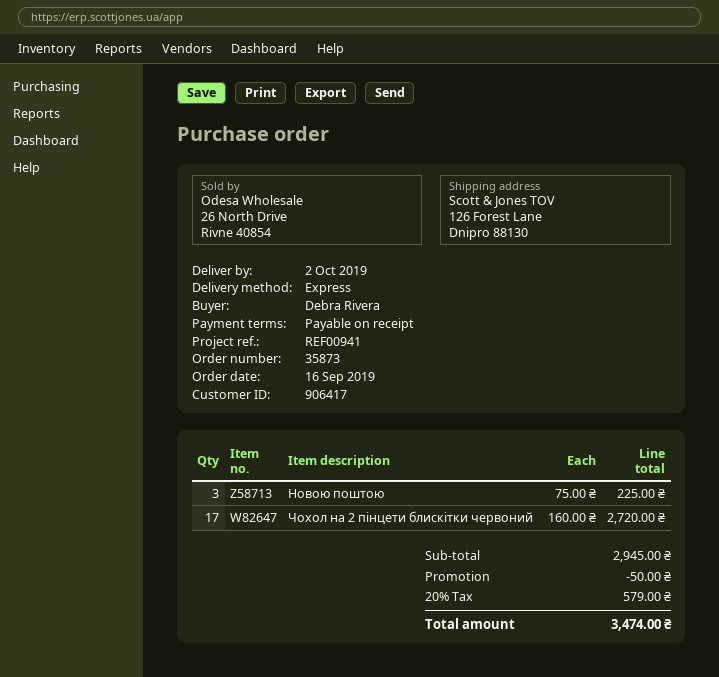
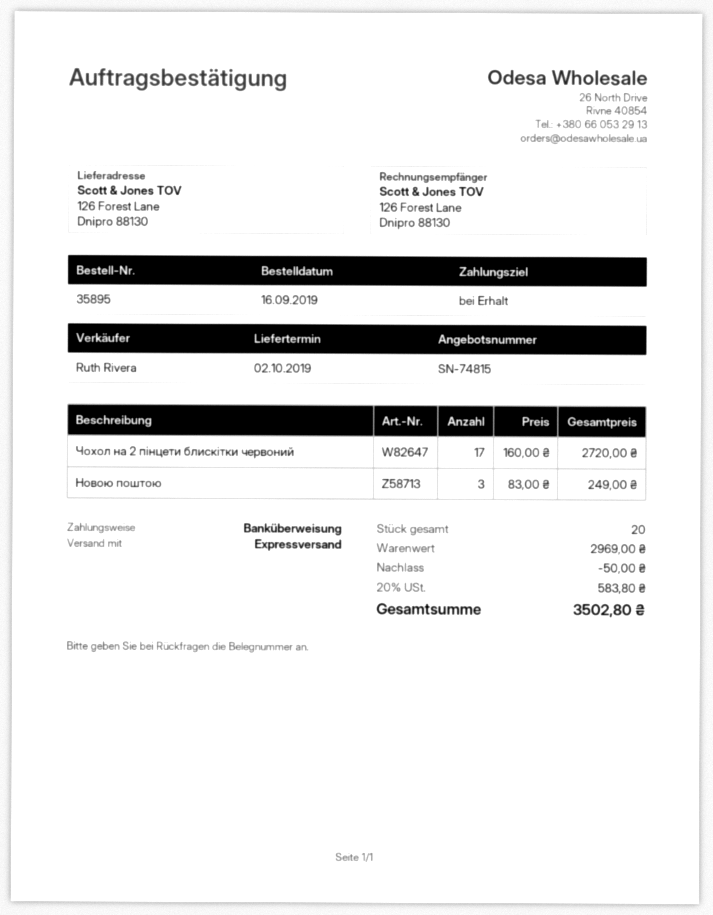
order number: 35873 -> 35895
Новою поштою: 3 x 75.00 = 225.00 -> 3 x 83.00 = 249.00
subtotal: 2945.00 -> 2969.00
tax: 20% = 579.00 -> 20% = 583.80
total: 3474.00 -> 3502.80

